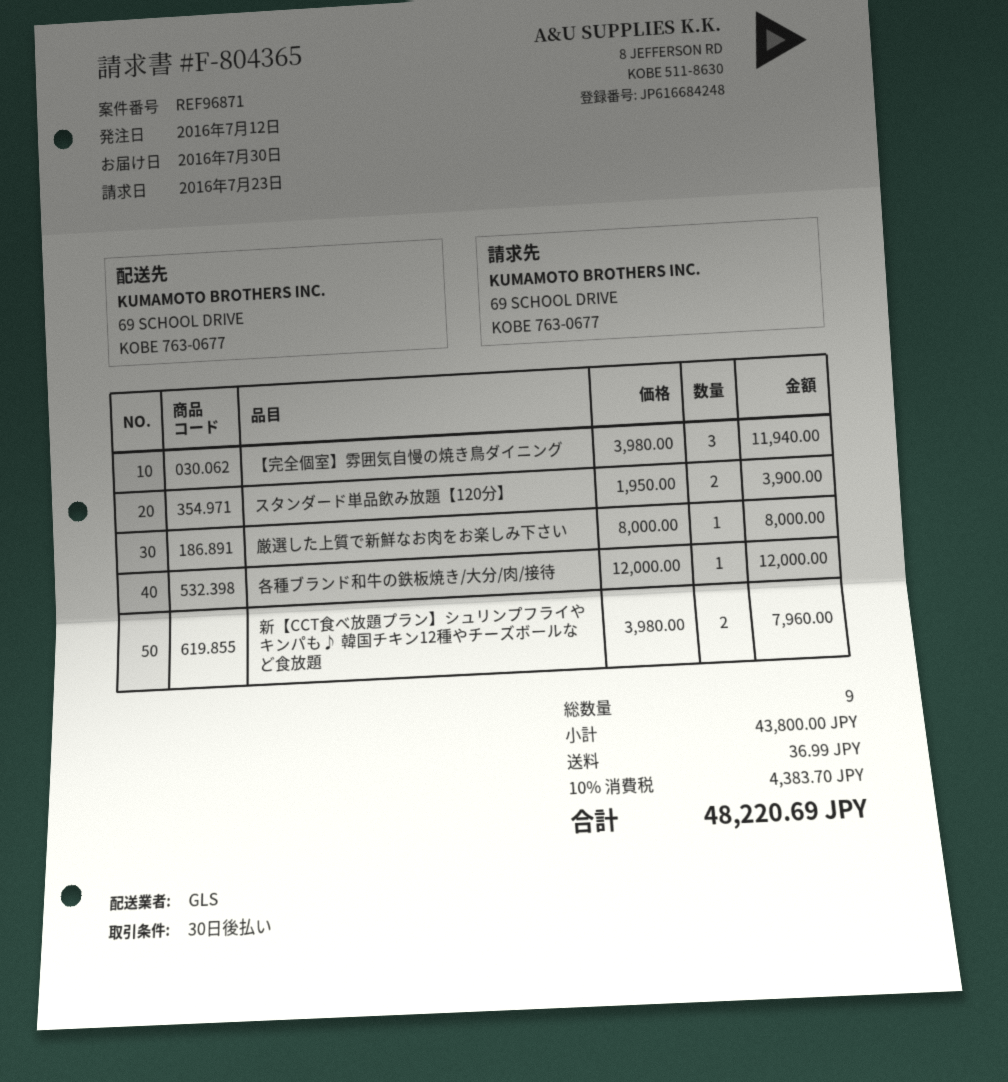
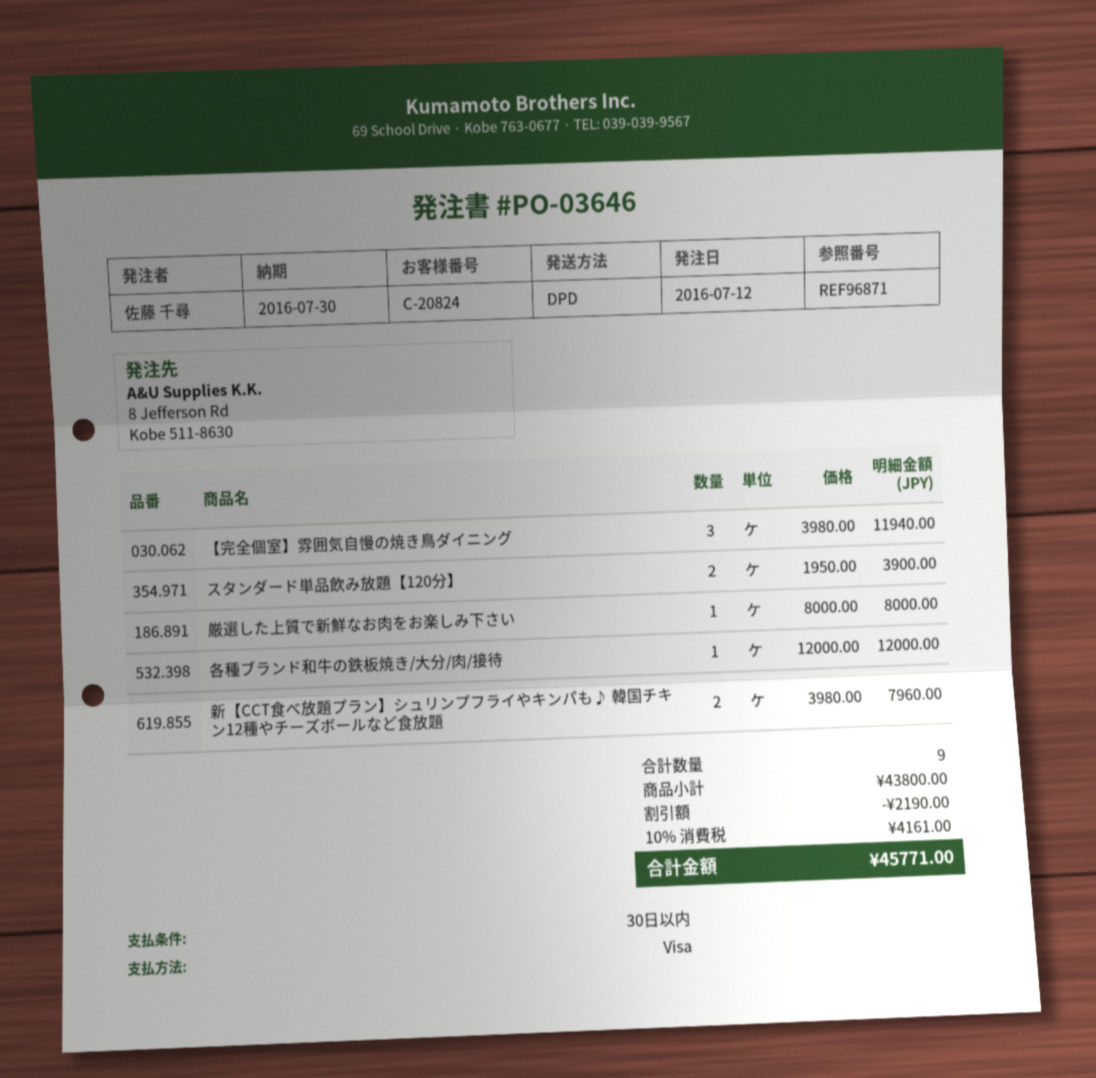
shipping method: GLS -> DPD
discount: none -> 2190.00
shipping: 36.99 -> none
tax: 10% = 4383.70 -> 10% = 4161.00
total: 48220.69 -> 45771.00

